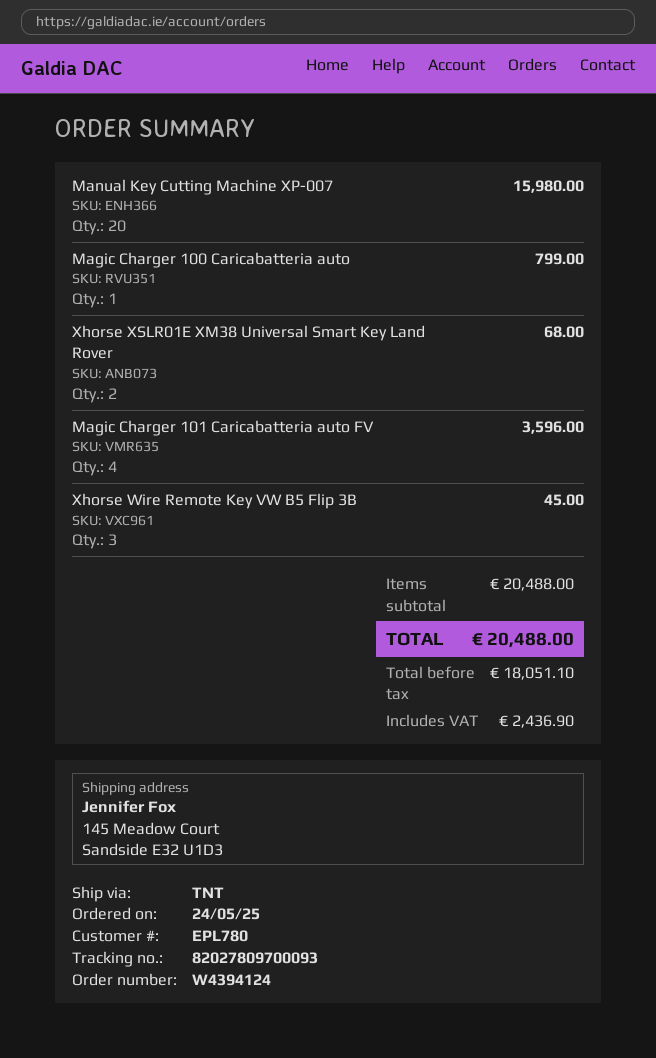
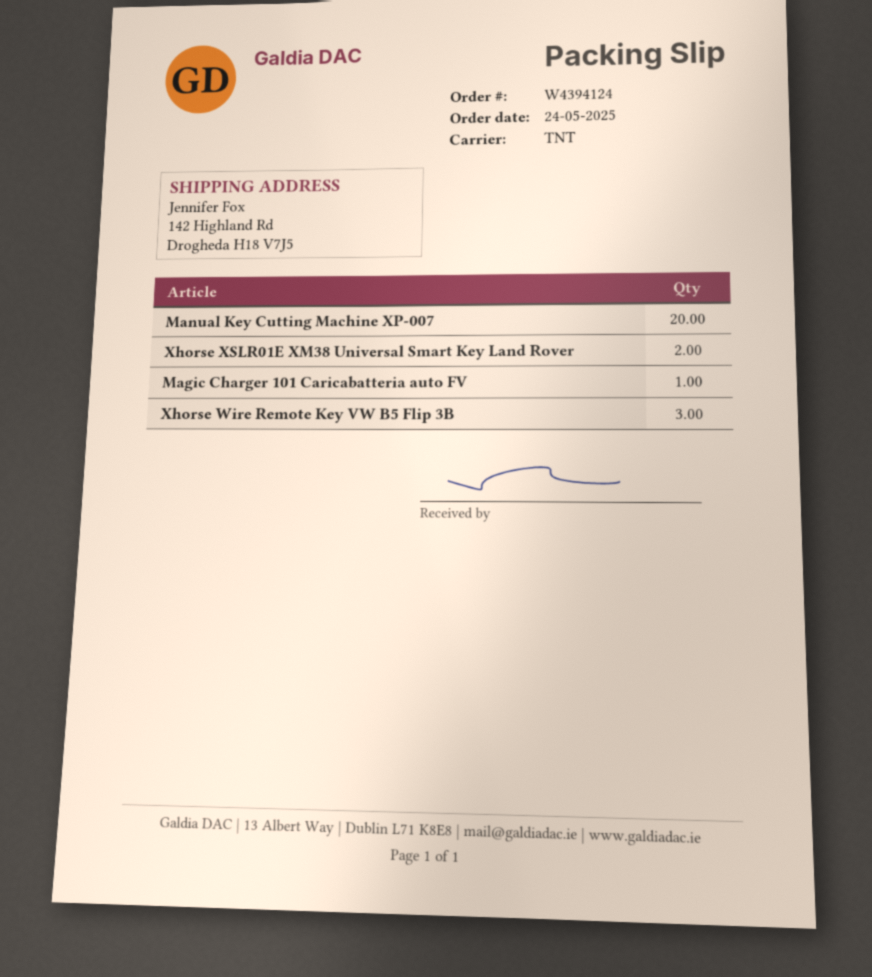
ship to: 145 Meadow Court, Sandside E32 U1D3 -> 142 Highland Rd, Drogheda H18 V7J5
Magic Charger 100 Caricabatteria auto: 1 -> none
Magic Charger 101 Caricabatteria auto FV: 4 -> 1

